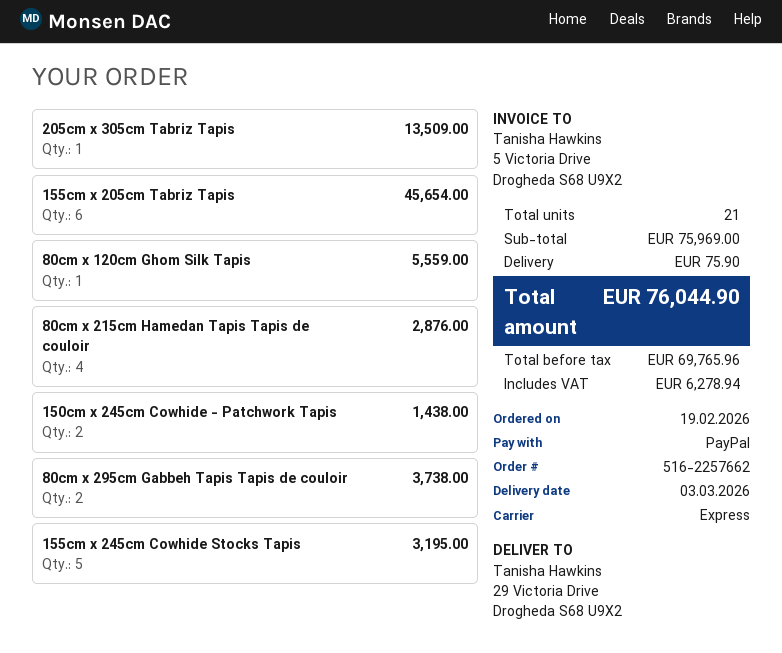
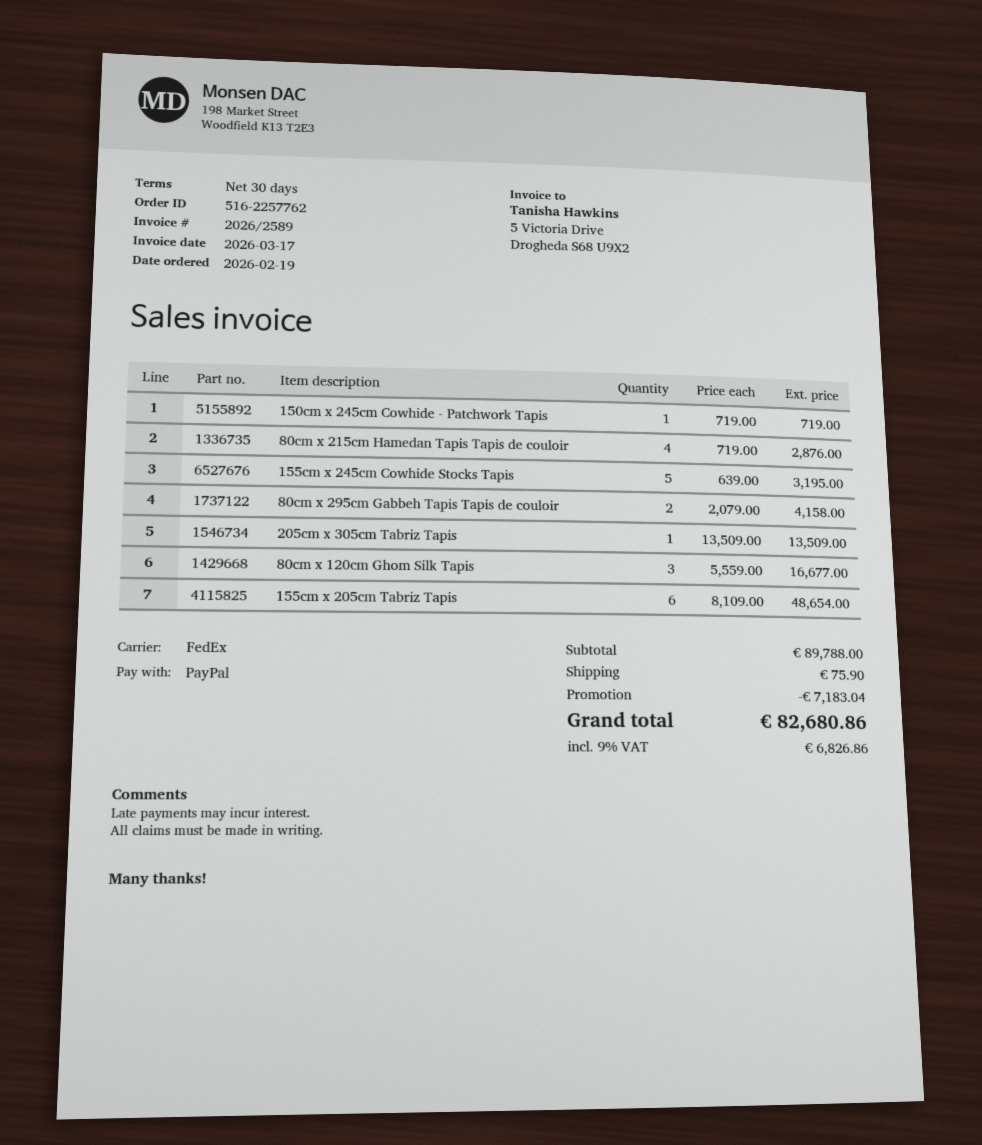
order number: 516-2257662 -> 516-2257762
shipping method: express -> FedEx
155cm x 205cm Tabriz Tapis: 6 for 45654.00 -> 6 for 48654.00
80cm x 120cm Ghom Silk Tapis: 1 for 5559.00 -> 3 for 16677.00
150cm x 245cm Cowhide - Patchwork Tapis: 2 for 1438.00 -> 1 for 719.00
80cm x 295cm Gabbeh Tapis Tapis de couloir: 2 for 3738.00 -> 2 for 4158.00
subtotal: 75969.00 -> 89788.00
discount: none -> 7183.04
tax: 6278.94 -> 6826.86
total: 76044.90 -> 82680.86

